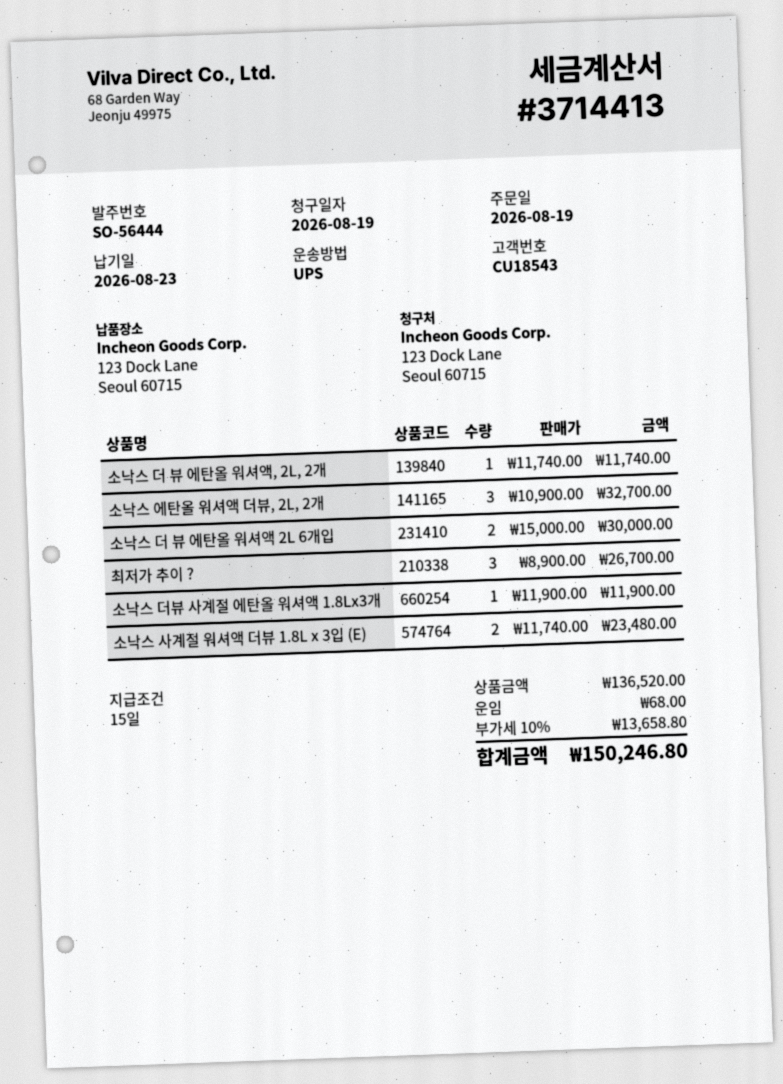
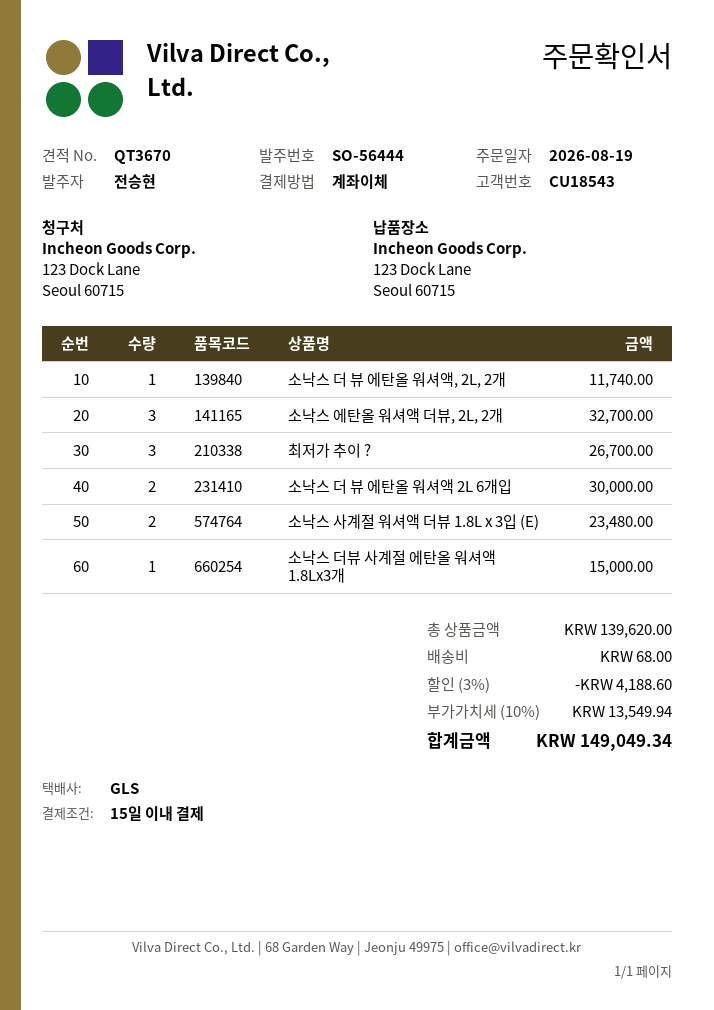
shipping method: UPS -> GLS
소낙스 더뷰 사계절 에탄올 워셔액 1.8Lx3개: 1 for 11900.00 -> 1 for 15000.00
subtotal: 136520.00 -> 139620.00
discount: none -> 3% = 4188.60
tax: 10% = 13658.80 -> 10% = 13549.94
total: 150246.80 -> 149049.34

